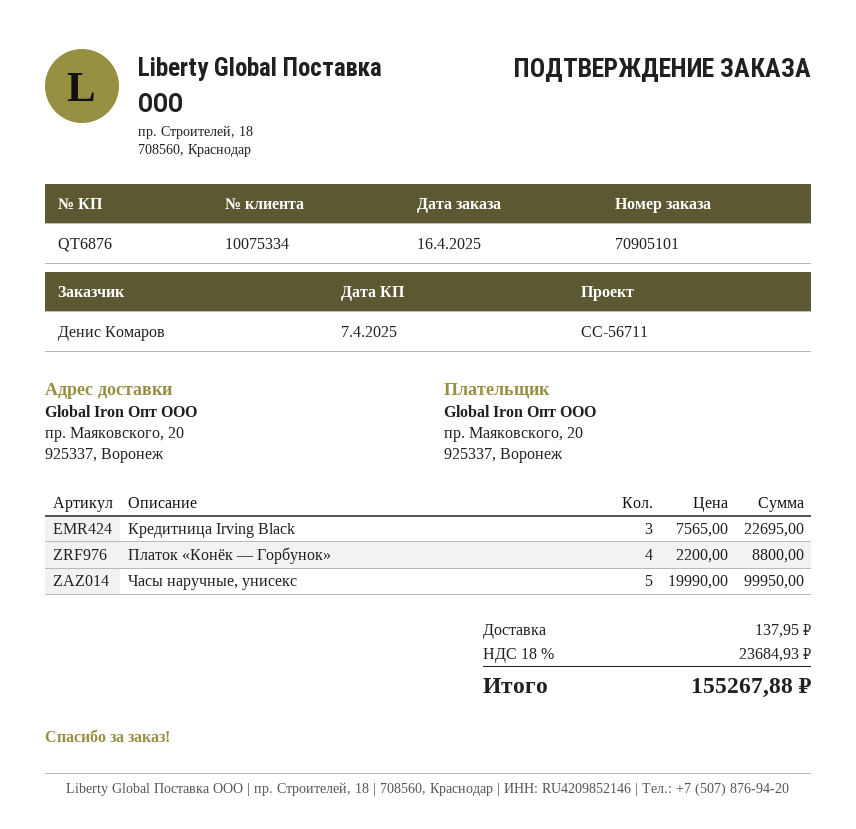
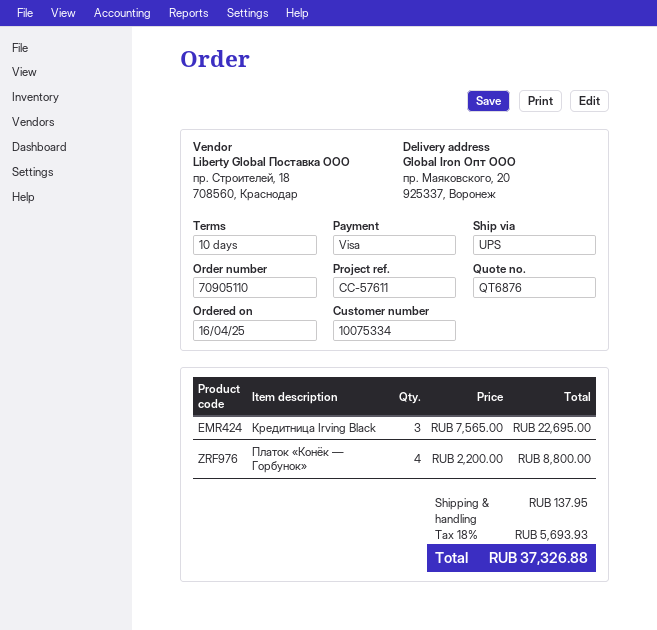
order number: 70905101 -> 70905110
reference: CC-56711 -> CC-57611
Часы наручные, унисекс: 5 x 19990.00 = 99950.00 -> none
tax: 18% = 23684.93 -> 18% = 5693.93
total: 155267.88 -> 37326.88

